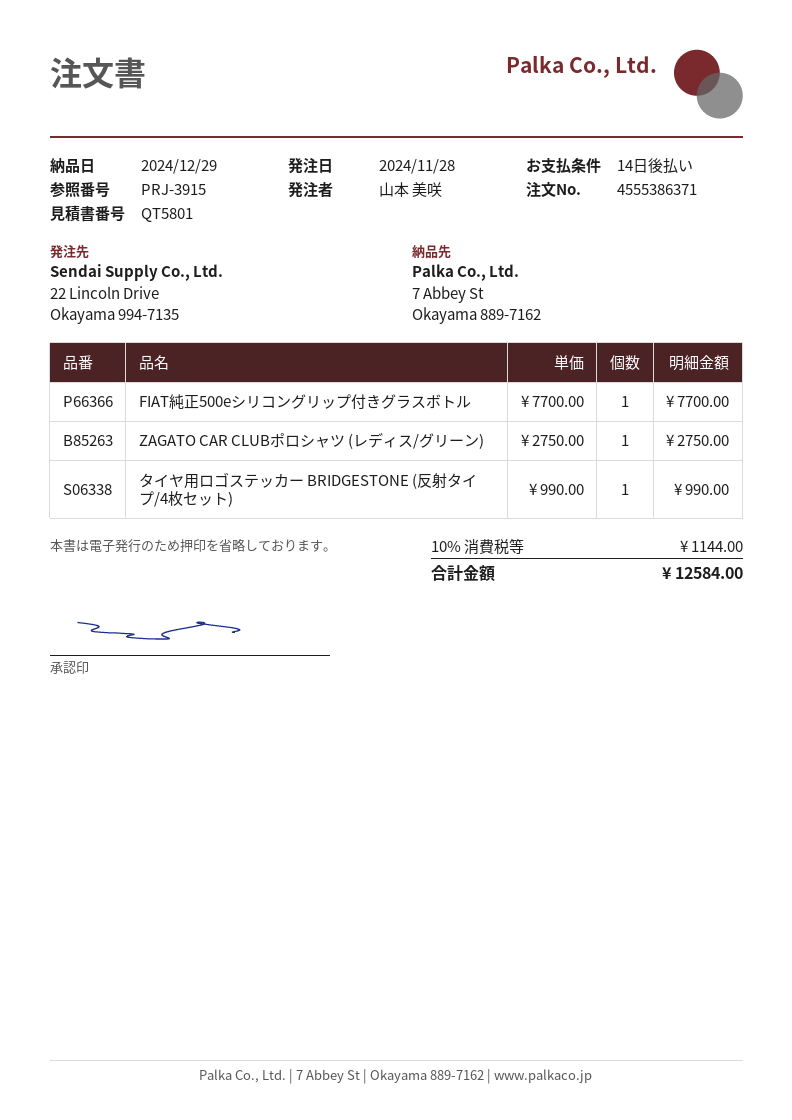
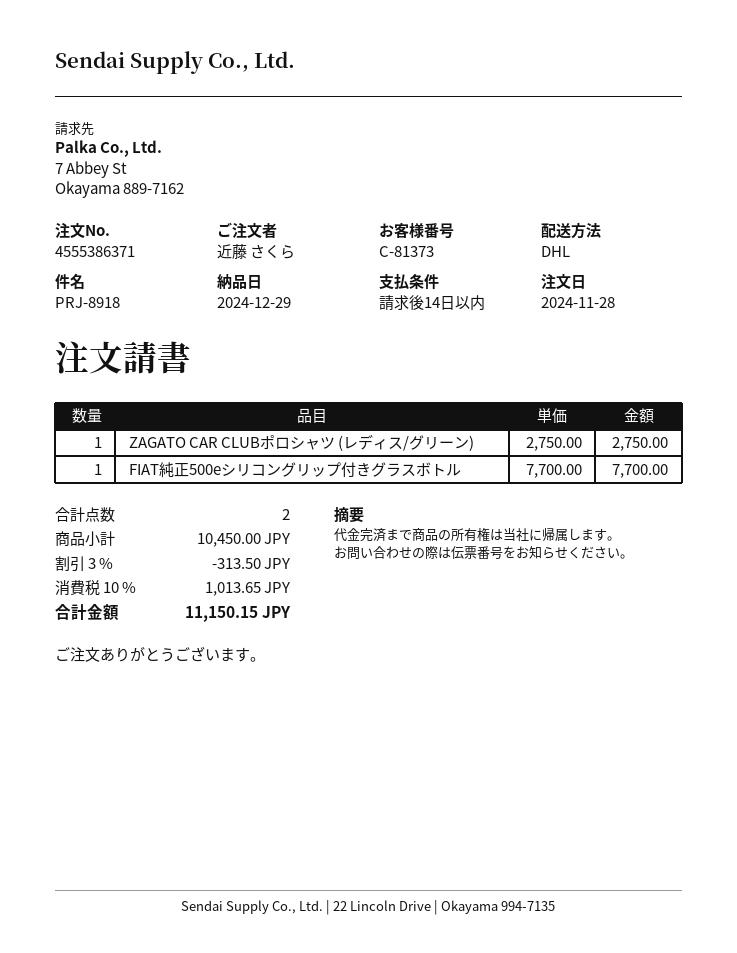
reference: PRJ-3915 -> PRJ-8918
ordered by: 山本 美咲 -> 近藤 さくら
タイヤ用ロゴステッカー BRIDGESTONE (反射タイプ/4枚セット): 1 x 990.00 = 990.00 -> none
discount: none -> 3% = 313.50
tax: 10% = 1144.00 -> 10% = 1013.65
total: 12584.00 -> 11150.15

